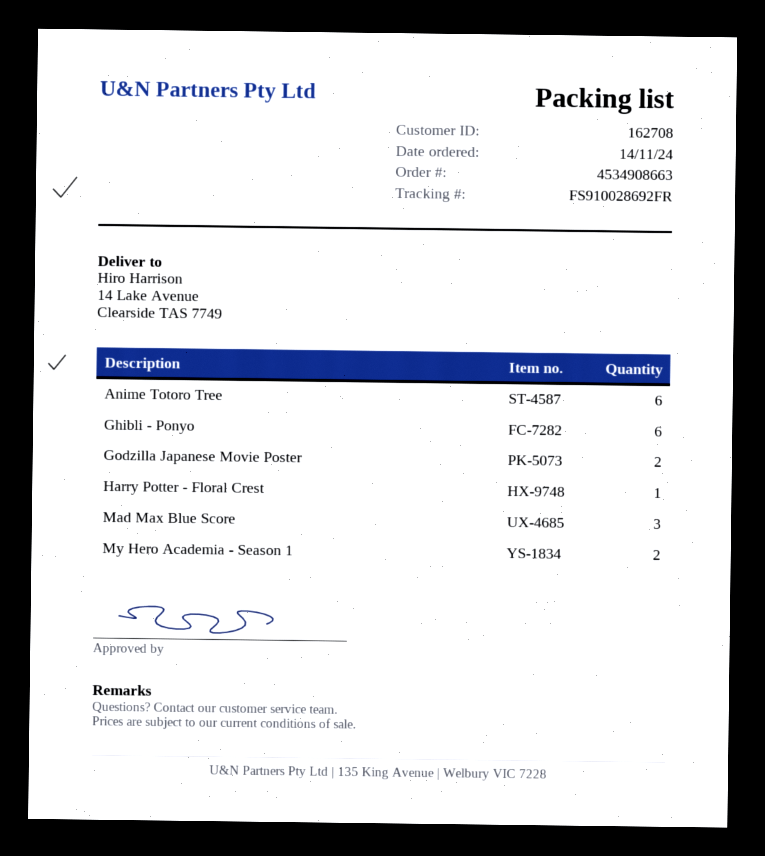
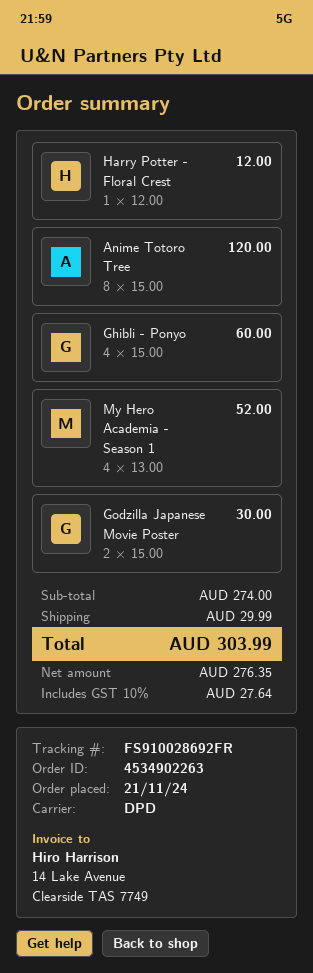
order number: 4534908663 -> 4534902263
order date: 2024-11-14 -> 2024-11-21
Anime Totoro Tree: 6 -> 8
Ghibli - Ponyo: 6 -> 4
Mad Max Blue Score: 3 -> none
My Hero Academia - Season 1: 2 -> 4

